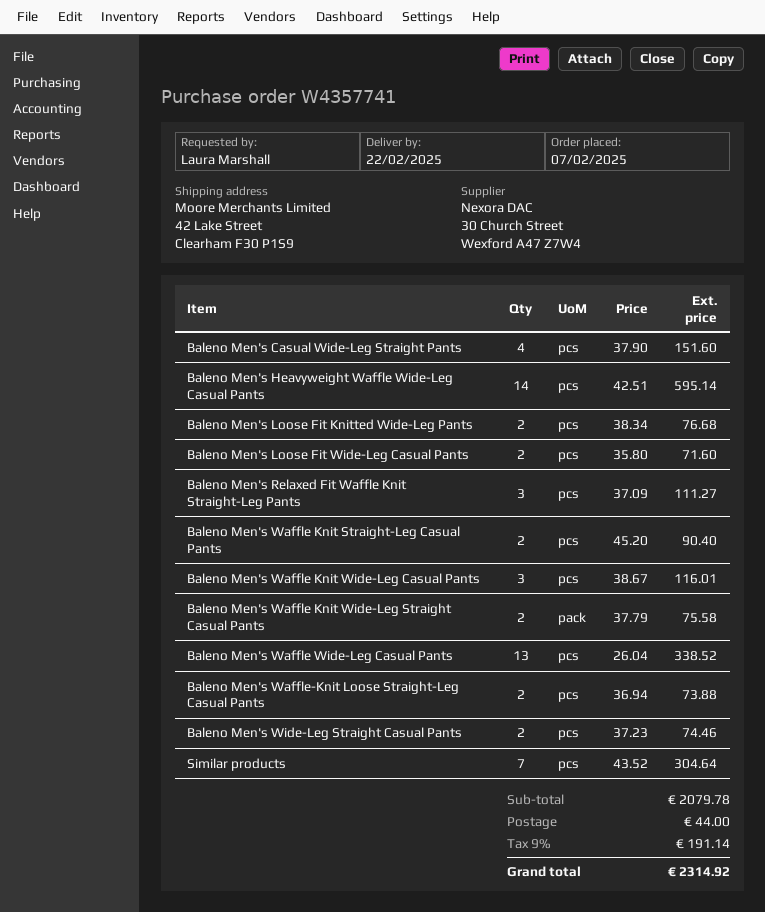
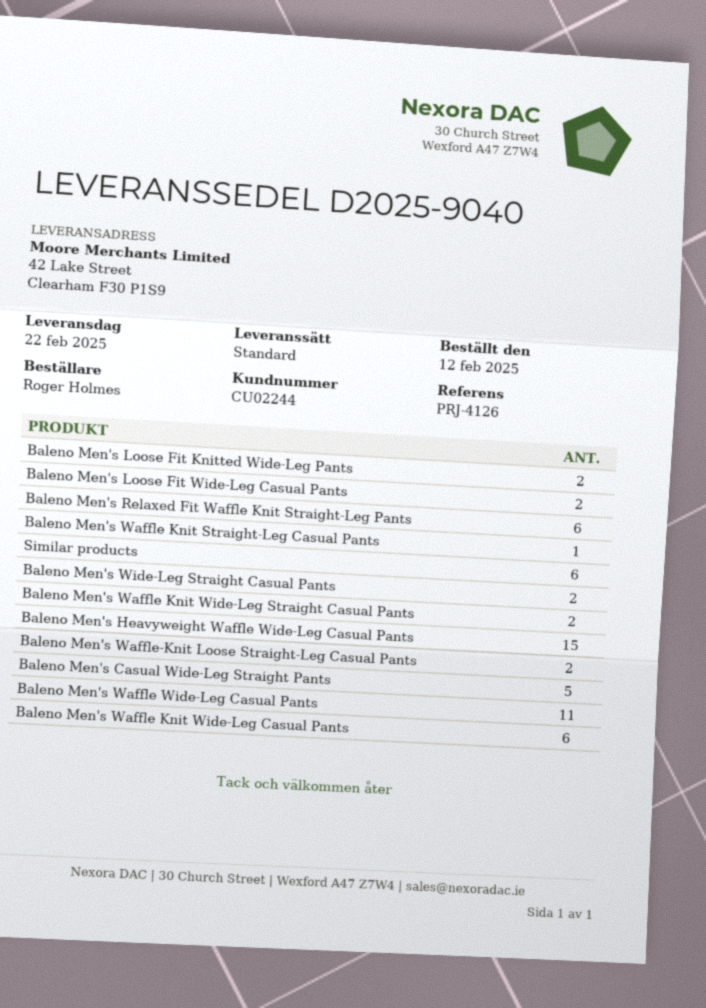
order date: 2025-02-07 -> 2025-02-12
ordered by: Laura Marshall -> Roger Holmes
Baleno Men's Casual Wide-Leg Straight Pants: 4 -> 5
Baleno Men's Heavyweight Waffle Wide-Leg Casual Pants: 14 -> 15
Baleno Men's Relaxed Fit Waffle Knit Straight-Leg Pants: 3 -> 6
Baleno Men's Waffle Knit Straight-Leg Casual Pants: 2 -> 1
Baleno Men's Waffle Knit Wide-Leg Casual Pants: 3 -> 6
Baleno Men's Waffle Wide-Leg Casual Pants: 13 -> 11
Similar products: 7 -> 6

